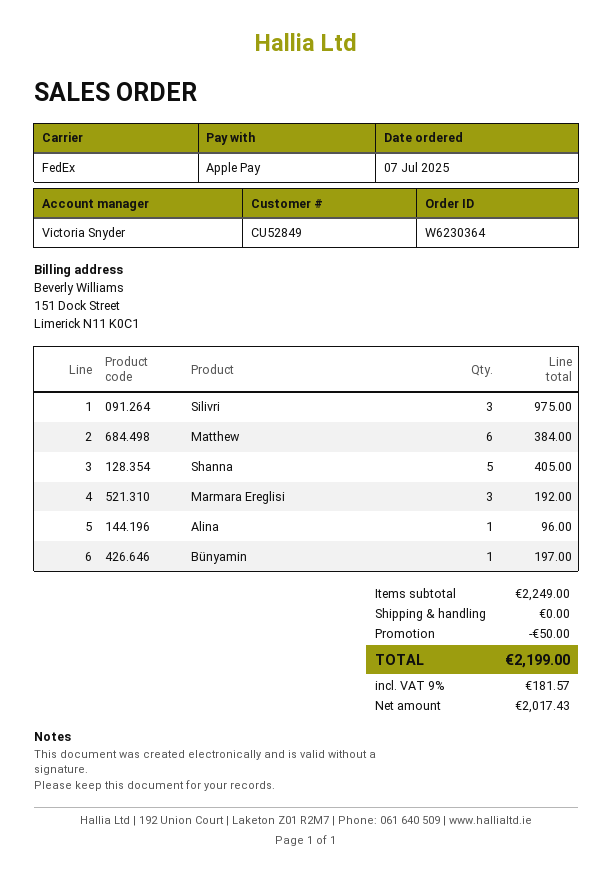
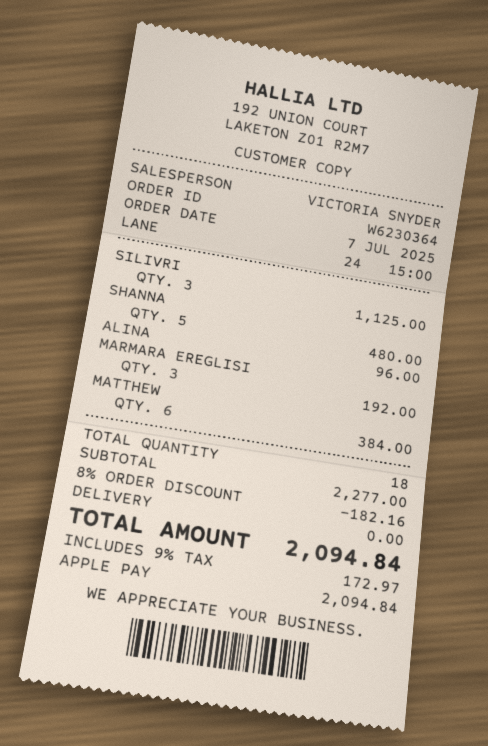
Silivri: 3 for 975.00 -> 3 for 1125.00
Shanna: 5 for 405.00 -> 5 for 480.00
Bünyamin: 1 for 197.00 -> none
subtotal: 2249.00 -> 2277.00
discount: 50.00 -> 182.16
tax: 9% = 181.57 -> 9% = 172.97
total: 2199.00 -> 2094.84

